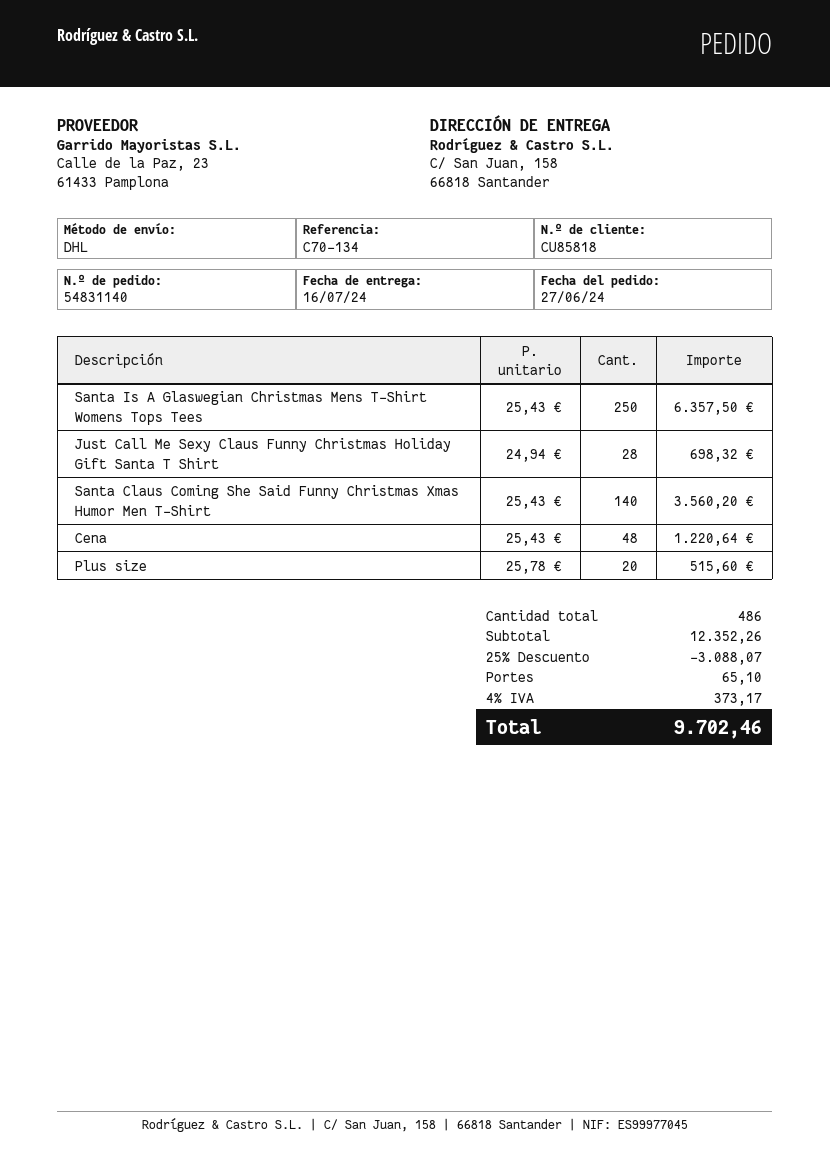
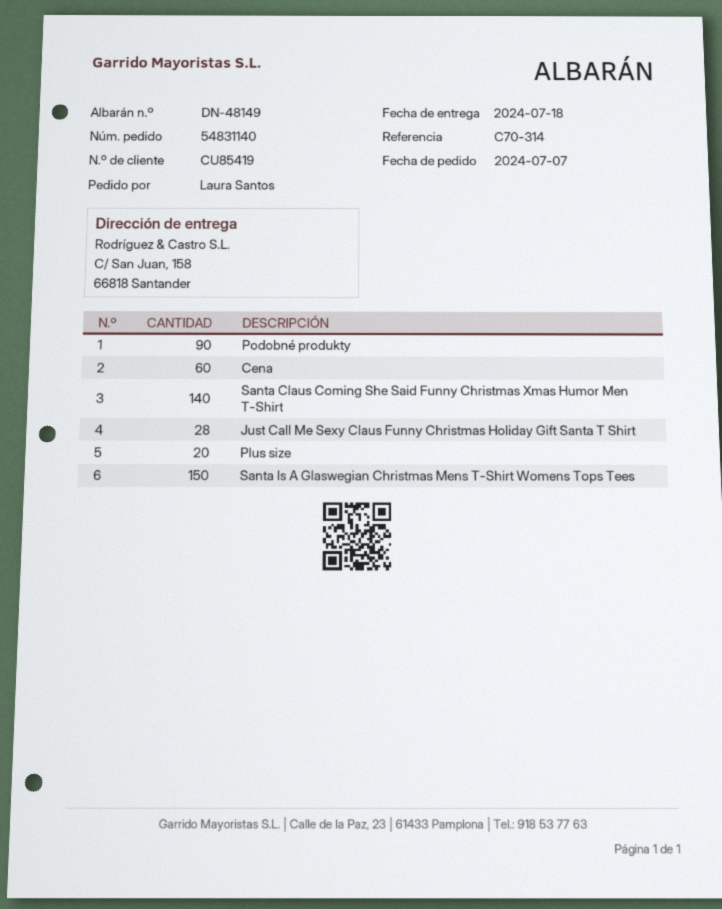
order date: 2024-06-27 -> 2024-07-07
delivery date: 2024-07-16 -> 2024-07-18
customer number: CU85818 -> CU85419
reference: C70-134 -> C70-314
Santa Is A Glaswegian Christmas Mens T-Shirt Womens Tops Tees: 250 -> 150
Cena: 48 -> 60
Podobné produkty: none -> 90

